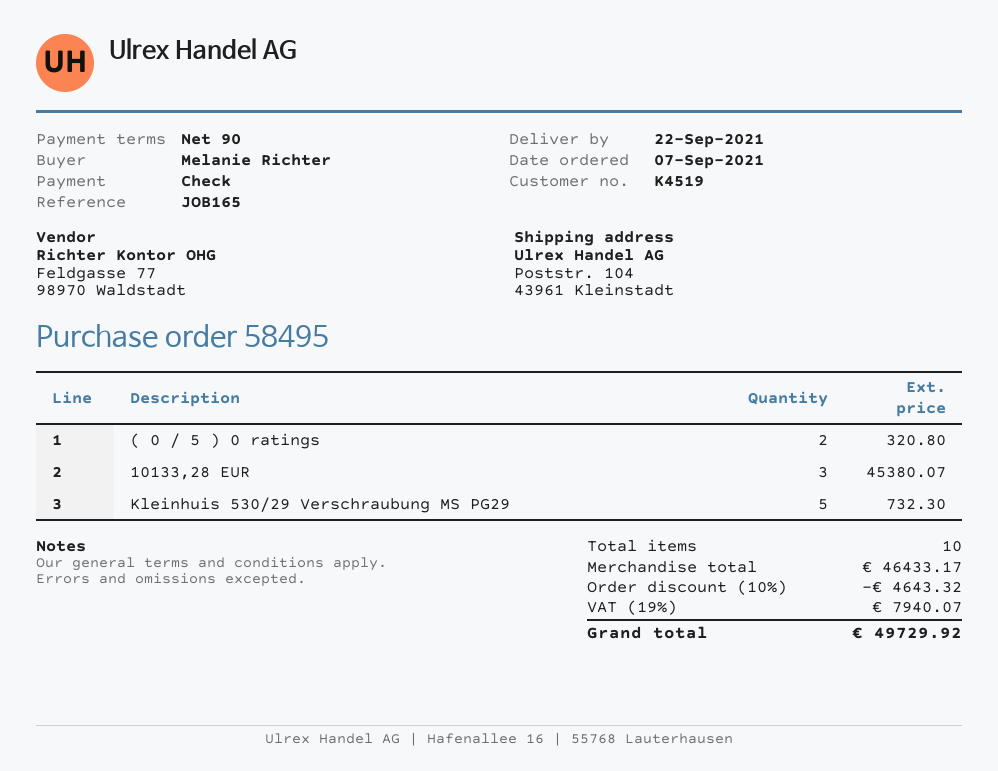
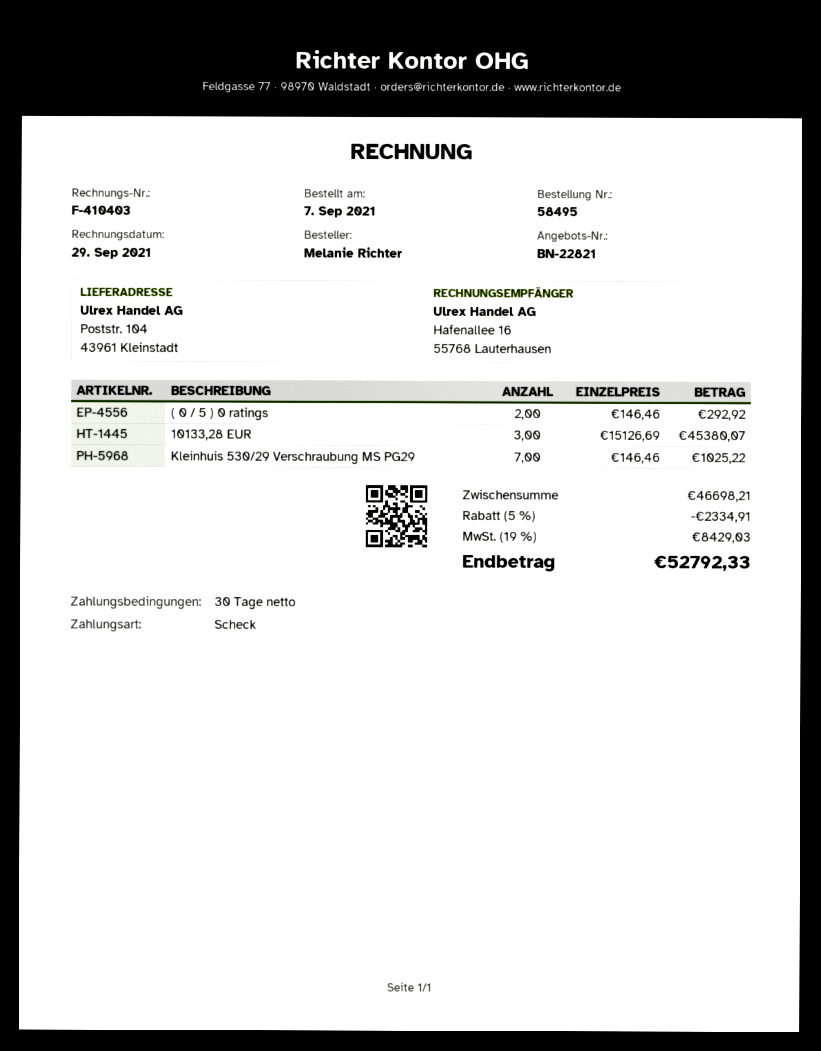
payment terms: 90 days -> 30 days
( 0 / 5 ) 0 ratings: 2 for 320.80 -> 2 for 292.92
Kleinhuis 530/29 Verschraubung MS PG29: 5 for 732.30 -> 7 for 1025.22
subtotal: 46433.17 -> 46698.21
discount: 10% = 4643.32 -> 5% = 2334.91
tax: 19% = 7940.07 -> 19% = 8429.03
total: 49729.92 -> 52792.33

